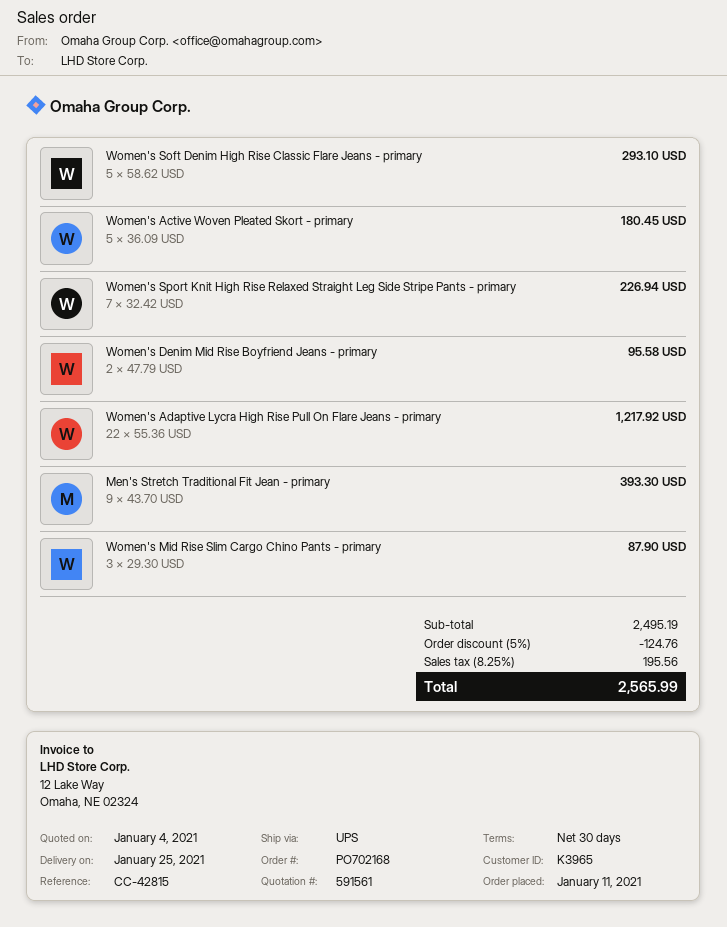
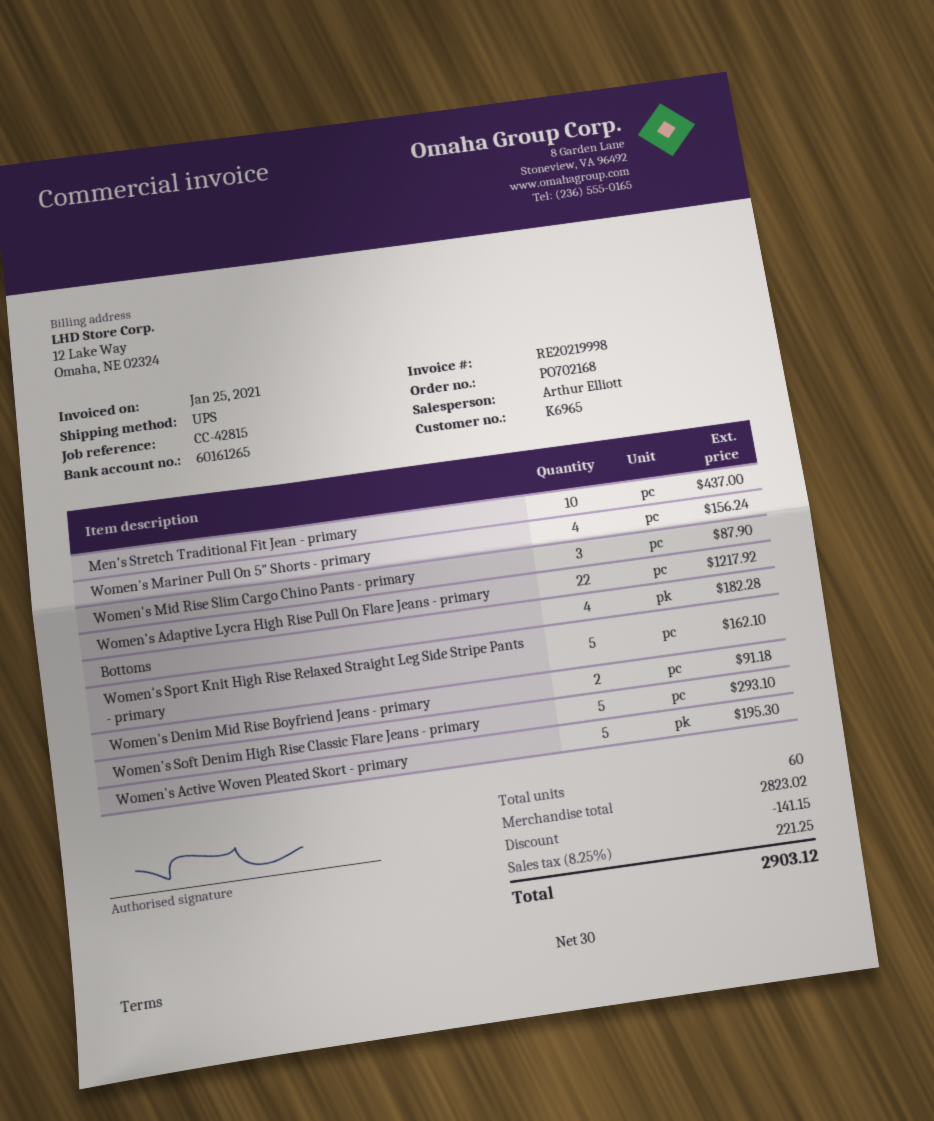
customer number: K3965 -> K6965
Women's Active Woven Pleated Skort - primary: 5 for 180.45 -> 5 for 195.30
Women's Sport Knit High Rise Relaxed Straight Leg Side Stripe Pants - primary: 7 for 226.94 -> 5 for 162.10
Women's Denim Mid Rise Boyfriend Jeans - primary: 2 for 95.58 -> 2 for 91.18
Men's Stretch Traditional Fit Jean - primary: 9 for 393.30 -> 10 for 437.00
Women's Mariner Pull On 5" Shorts - primary: none -> 4 for 156.24
Bottoms: none -> 4 for 182.28
subtotal: 2495.19 -> 2823.02
discount: 124.76 -> 141.15
tax: 8.25% = 195.56 -> 8.25% = 221.25
total: 2565.99 -> 2903.12

